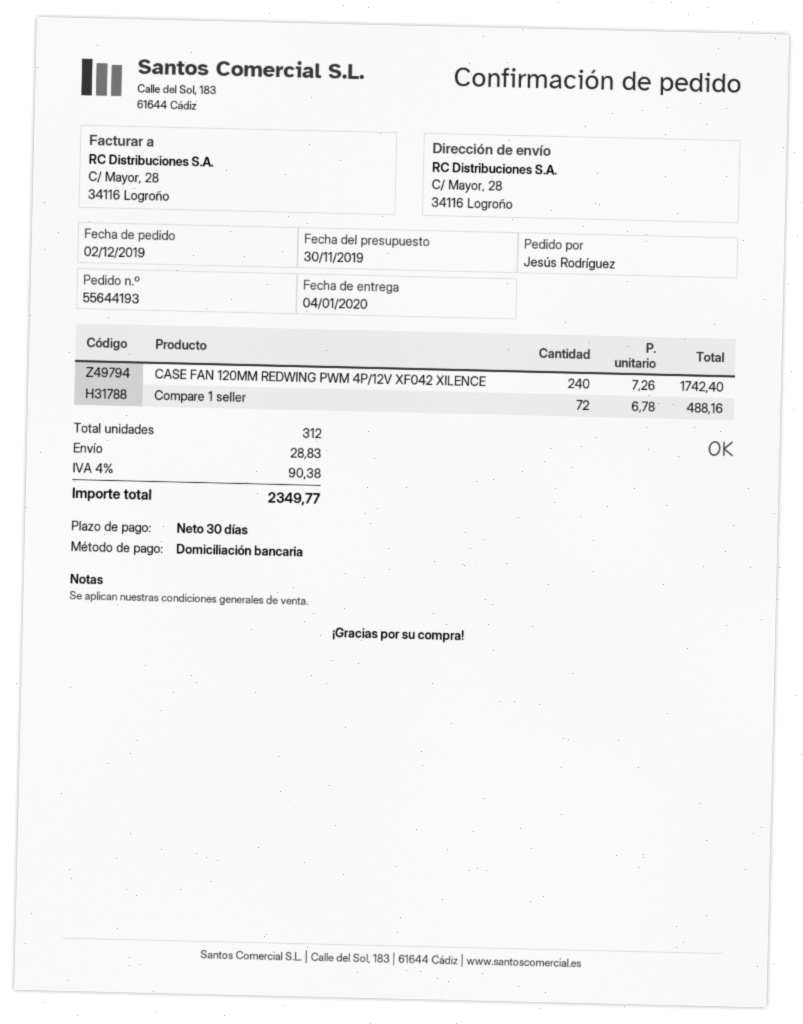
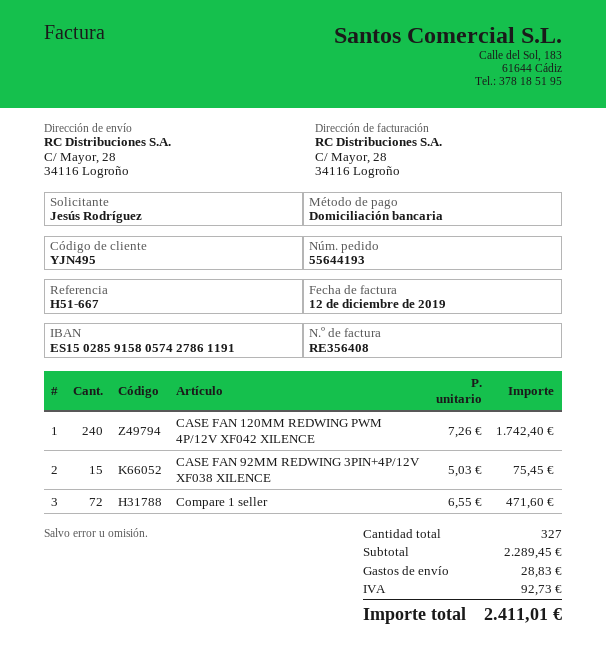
Compare 1 seller: 72 x 6.78 = 488.16 -> 72 x 6.55 = 471.60
CASE FAN 92MM REDWING 3PIN+4P/12V XF038 XILENCE: none -> 15 x 5.03 = 75.45
total quantity: 312 -> 327
tax: 90.38 -> 92.73
total: 2349.77 -> 2411.01

